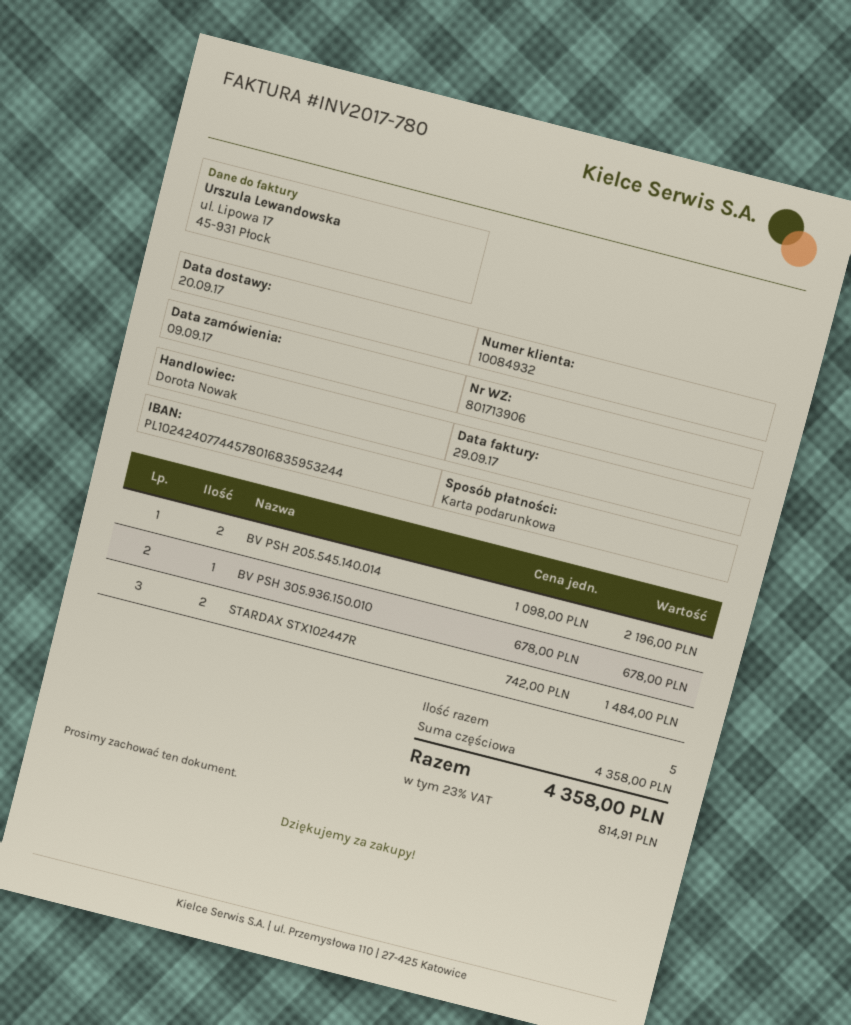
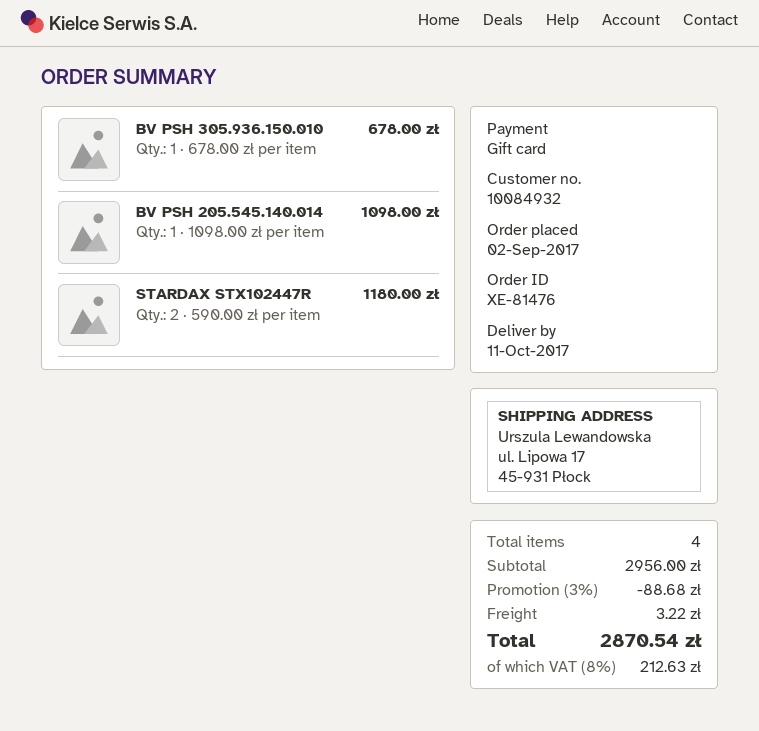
order date: 2017-09-09 -> 2017-09-02
delivery date: 2017-09-20 -> 2017-10-11
BV PSH 205.545.140.014: 2 x 1098.00 = 2196.00 -> 1 x 1098.00 = 1098.00
STARDAX STX102447R: 2 x 742.00 = 1484.00 -> 2 x 590.00 = 1180.00
total quantity: 5 -> 4
subtotal: 4358.00 -> 2956.00
discount: none -> 3% = 88.68
shipping: none -> 3.22
tax: 23% = 814.91 -> 8% = 212.63
total: 4358.00 -> 2870.54

